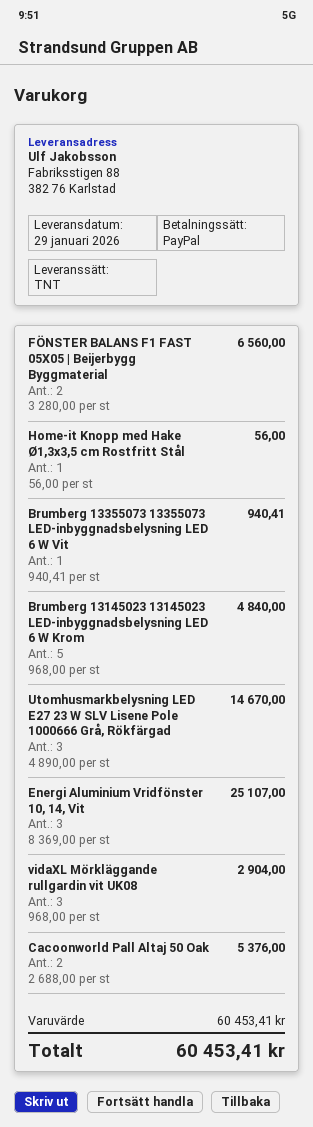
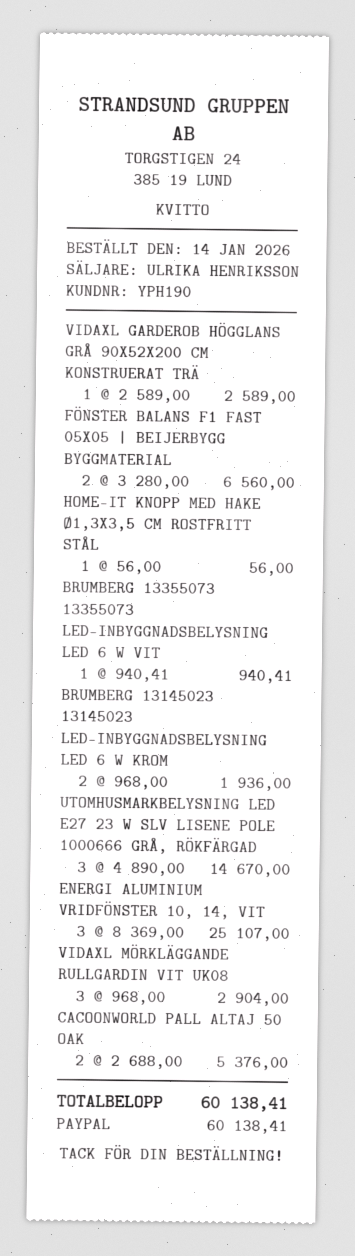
Brumberg 13145023 13145023 LED-inbyggnadsbelysning LED 6 W Krom: 5 x 968.00 = 4840.00 -> 2 x 968.00 = 1936.00
VIDAXL GARDEROB HÖGGLANS GRÅ 90X52X200 CM KONSTRUERAT TRÄ: none -> 1 x 2589.00 = 2589.00
total: 60453.41 -> 60138.41

